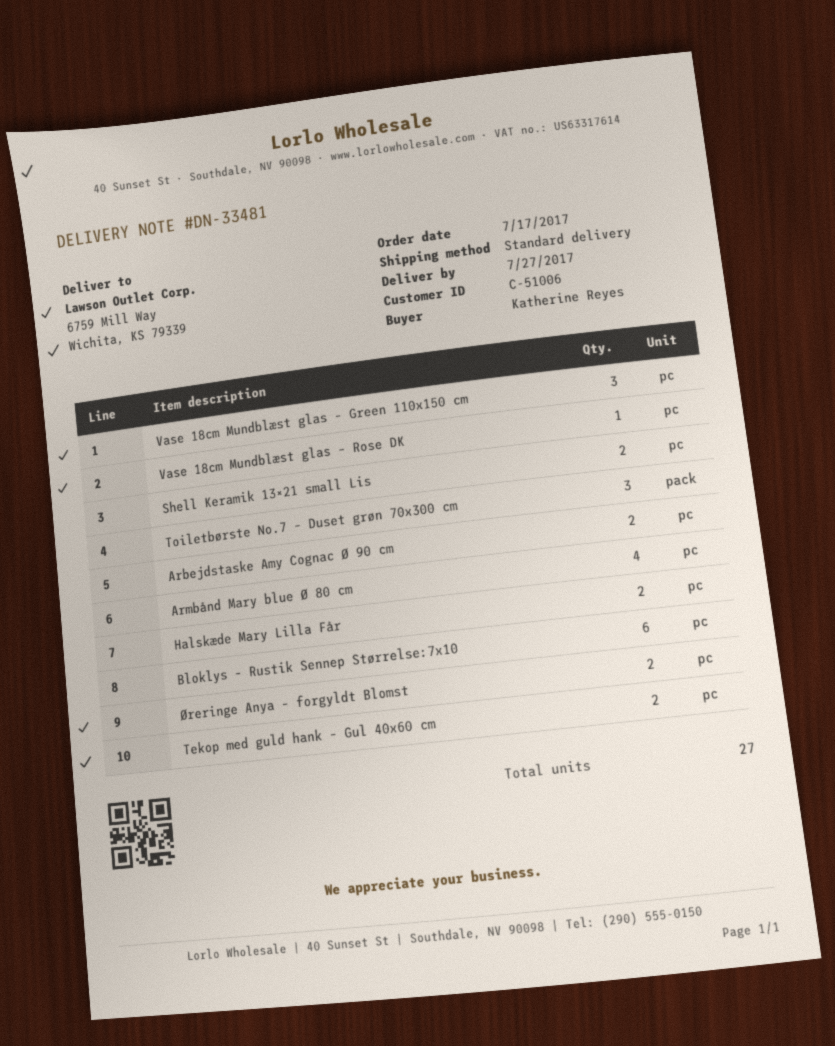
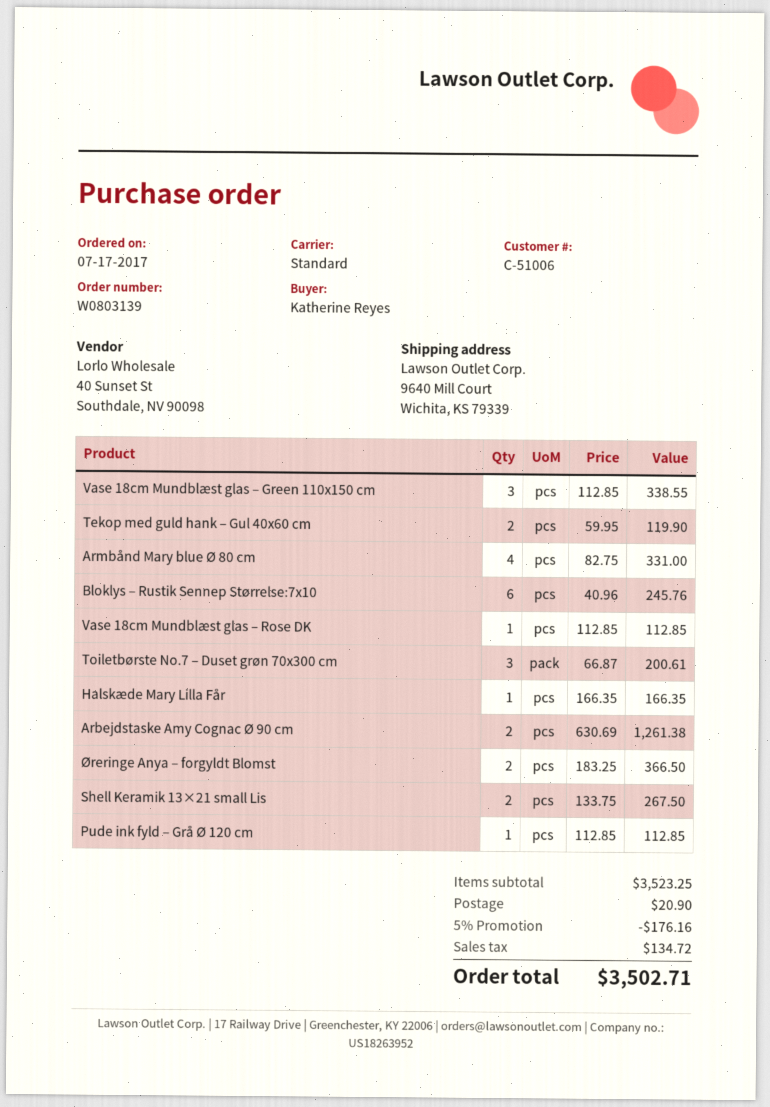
ship to: 6759 Mill Way, Wichita, KS 79339 -> 9640 Mill Court, Wichita, KS 79339
Halskæde Mary Lilla Får: 2 -> 1
Pude ink fyld – Grå Ø 120 cm: none -> 1

